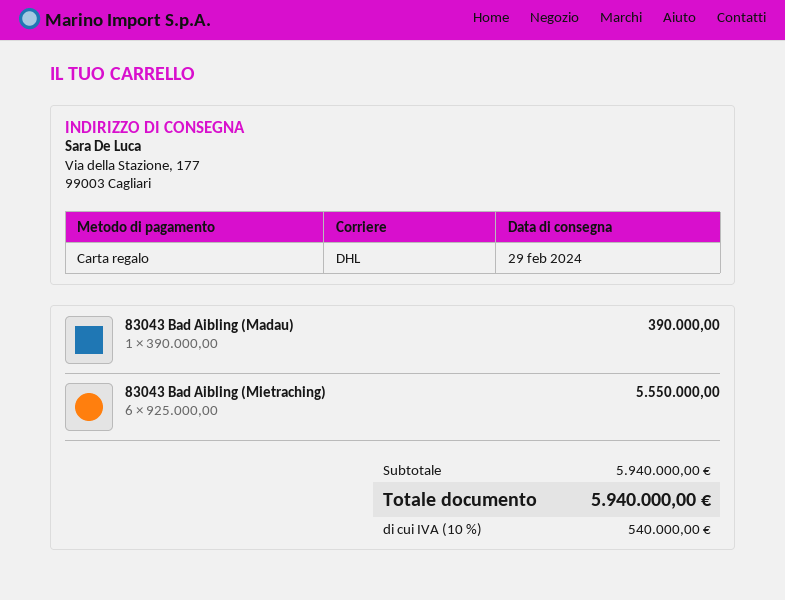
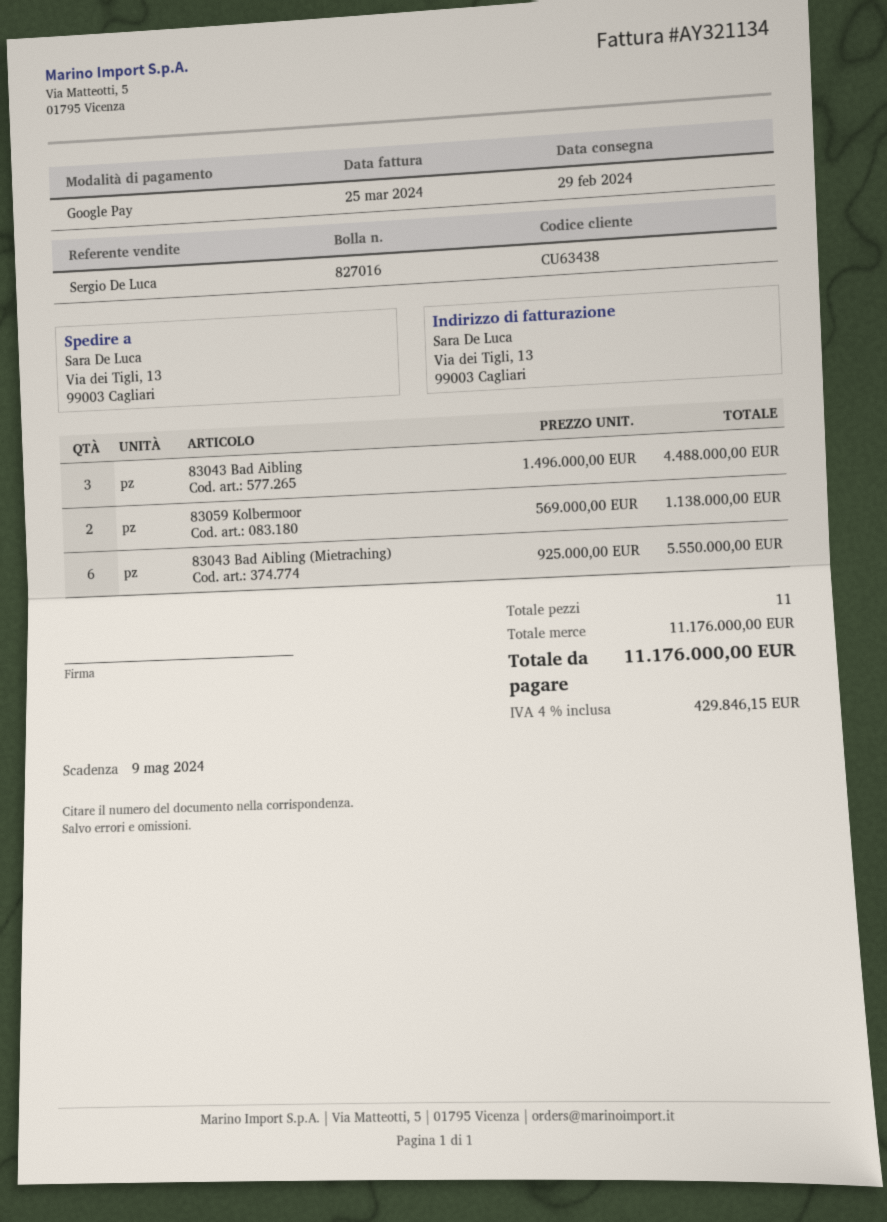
payment method: gift card -> Google Pay
ship to: Via della Stazione, 177, 99003 Cagliari -> Via dei Tigli, 13, 99003 Cagliari
83043 Bad Aibling (Madau): 1 x 390000.00 = 390000.00 -> none
83043 Bad Aibling: none -> 3 x 1496000.00 = 4488000.00
83059 Kolbermoor: none -> 2 x 569000.00 = 1138000.00
subtotal: 5940000.00 -> 11176000.00
tax: 10% = 540000.00 -> 4% = 429846.15
total: 5940000.00 -> 11176000.00

